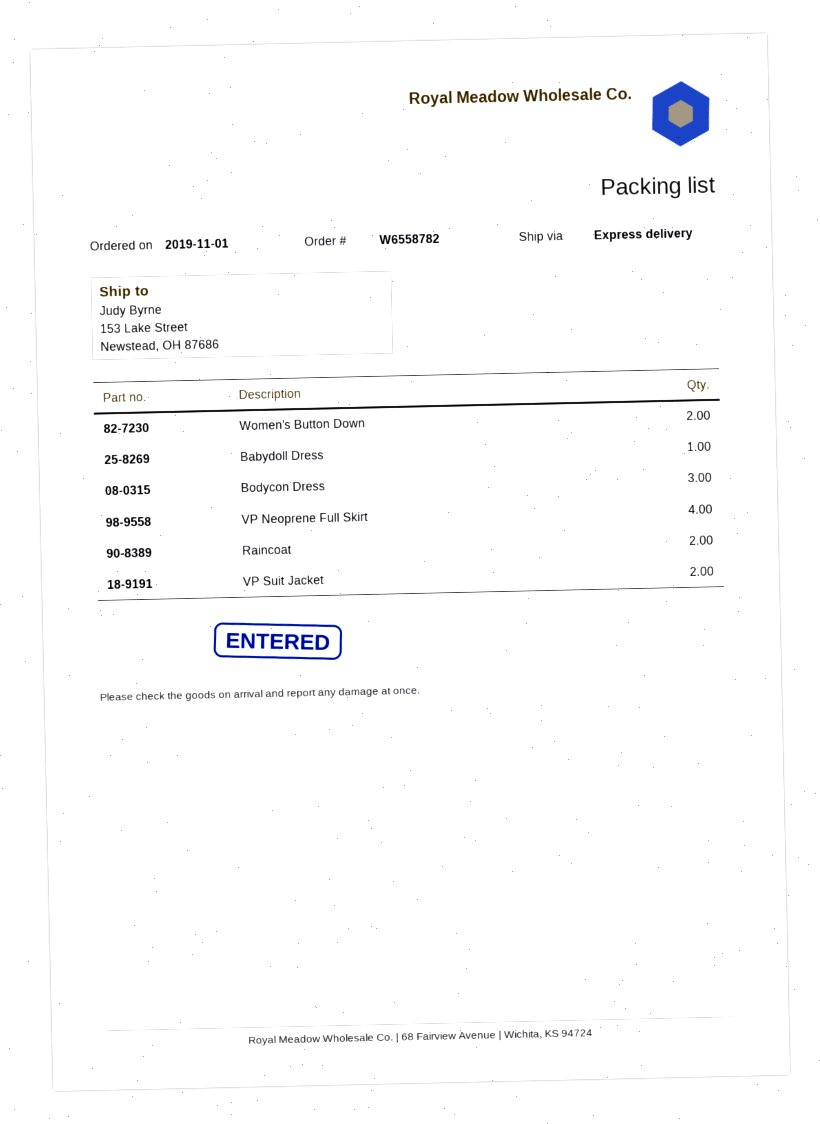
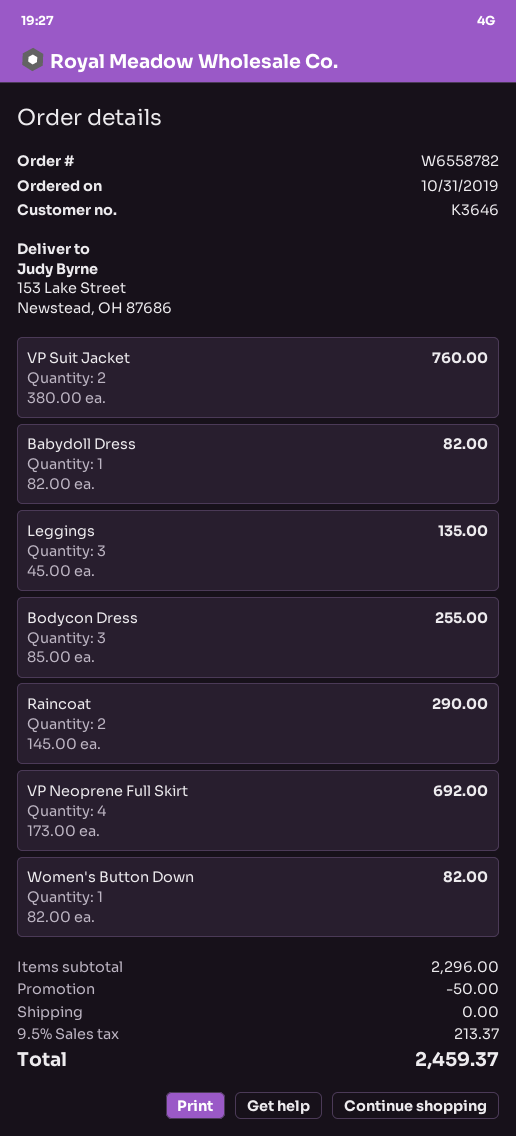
order date: 2019-11-01 -> 2019-10-31
Women's Button Down: 2 -> 1
Leggings: none -> 3

